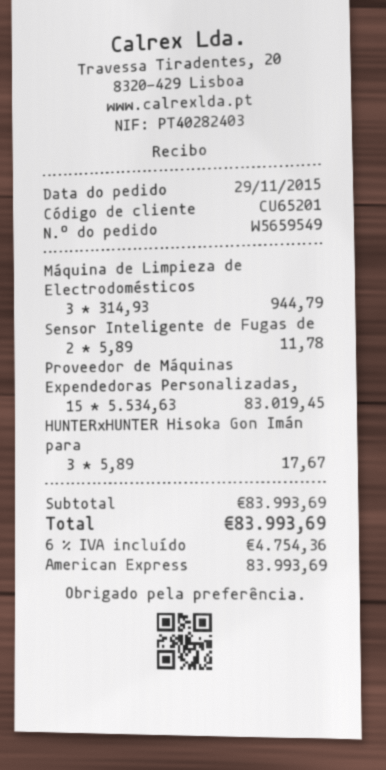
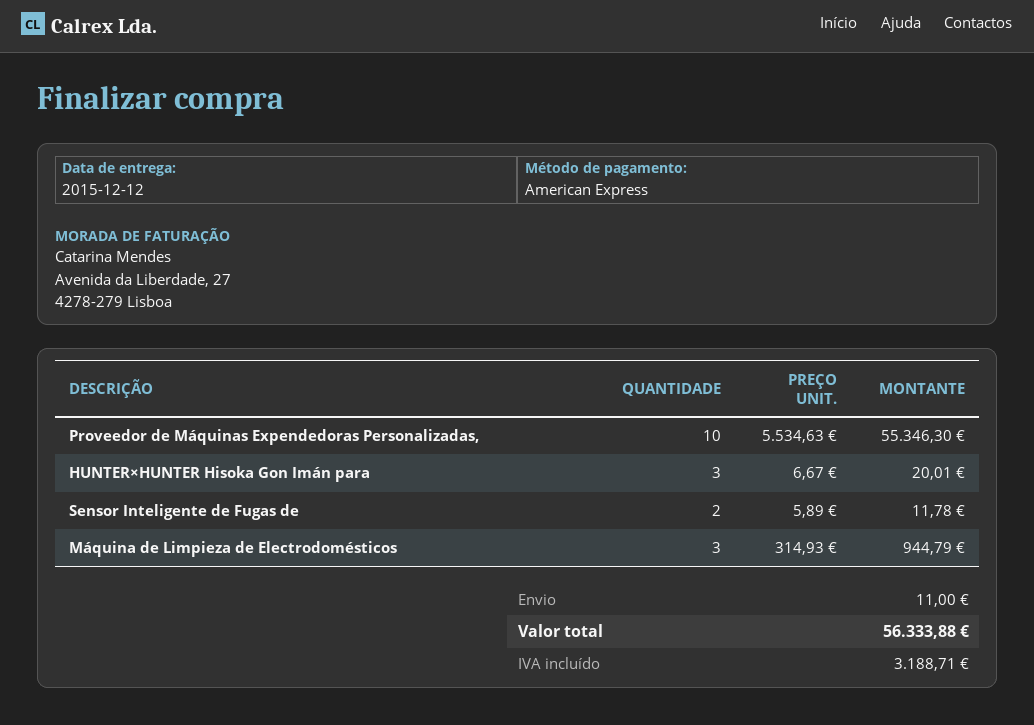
Proveedor de Máquinas Expendedoras Personalizadas,: 15 x 5534.63 = 83019.45 -> 10 x 5534.63 = 55346.30
HUNTER×HUNTER Hisoka Gon Imán para: 3 x 5.89 = 17.67 -> 3 x 6.67 = 20.01
shipping: none -> 11.00
tax: 4754.36 -> 3188.71
total: 83993.69 -> 56333.88

